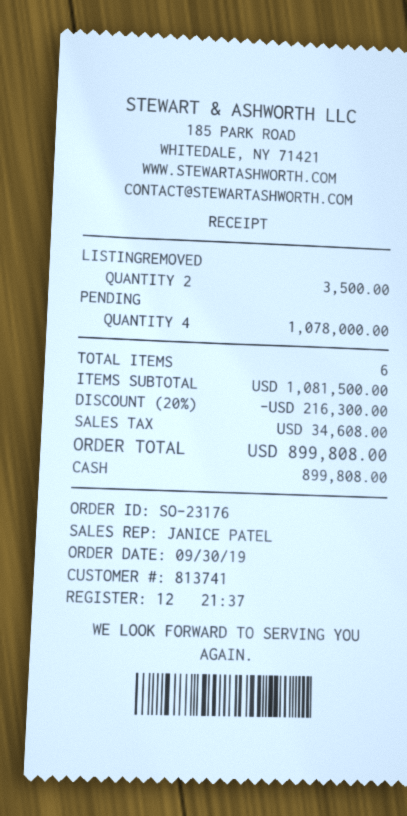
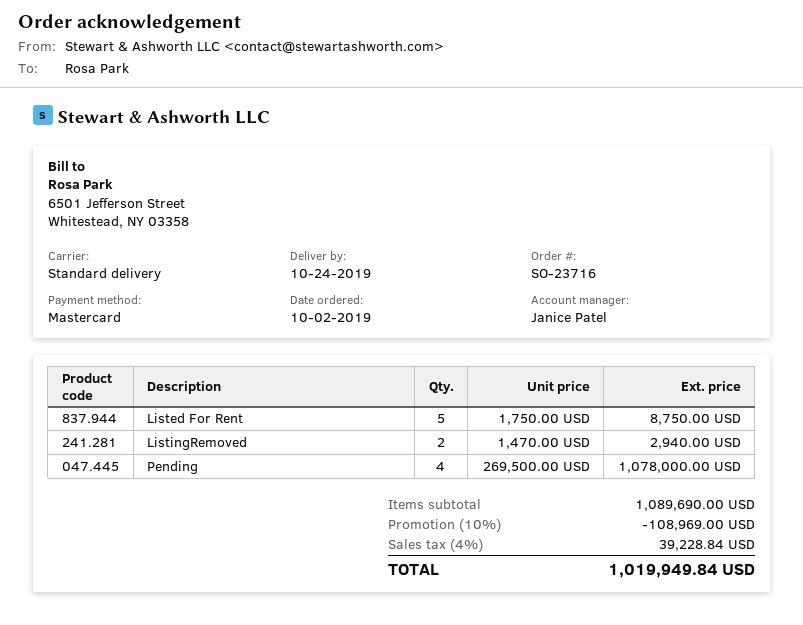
order number: SO-23176 -> SO-23716
order date: 2019-09-30 -> 2019-10-02
payment method: cash -> Mastercard
LISTINGREMOVED: 2 for 3500.00 -> 2 for 2940.00
Listed For Rent: none -> 5 for 8750.00
subtotal: 1081500.00 -> 1089690.00
discount: 20% = 216300.00 -> 10% = 108969.00
tax: 34608.00 -> 39228.84
total: 899808.00 -> 1019949.84

